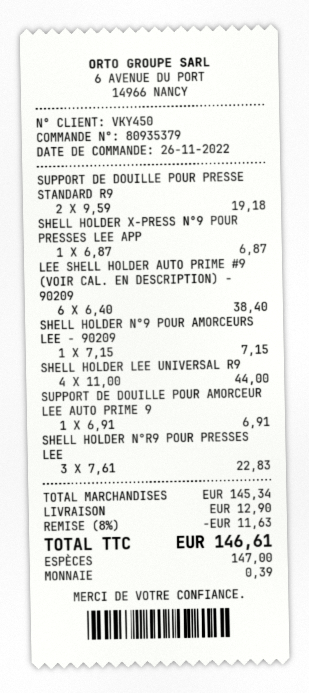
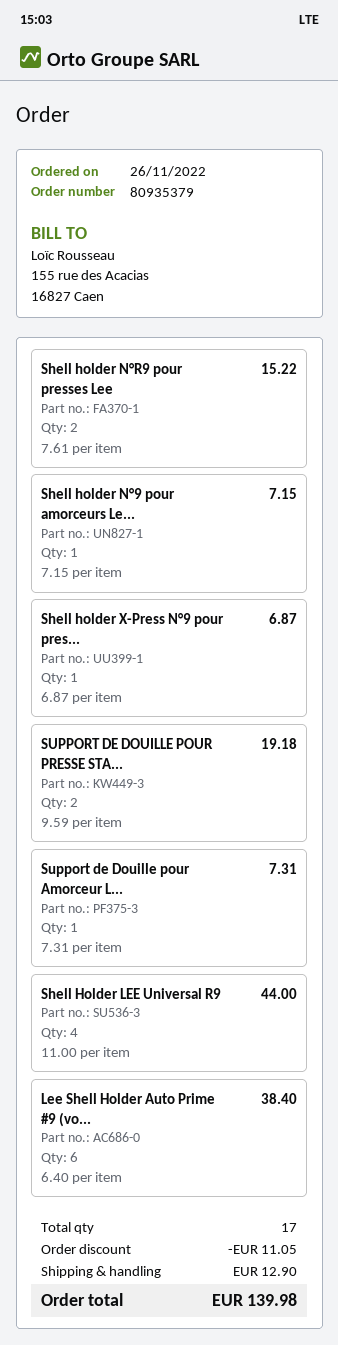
SUPPORT DE DOUILLE POUR AMORCEUR LEE AUTO PRIME 9: 1 x 6.91 = 6.91 -> 1 x 7.31 = 7.31
SHELL HOLDER N°R9 POUR PRESSES LEE: 3 x 7.61 = 22.83 -> 2 x 7.61 = 15.22
discount: 11.63 -> 11.05
total: 146.61 -> 139.98

